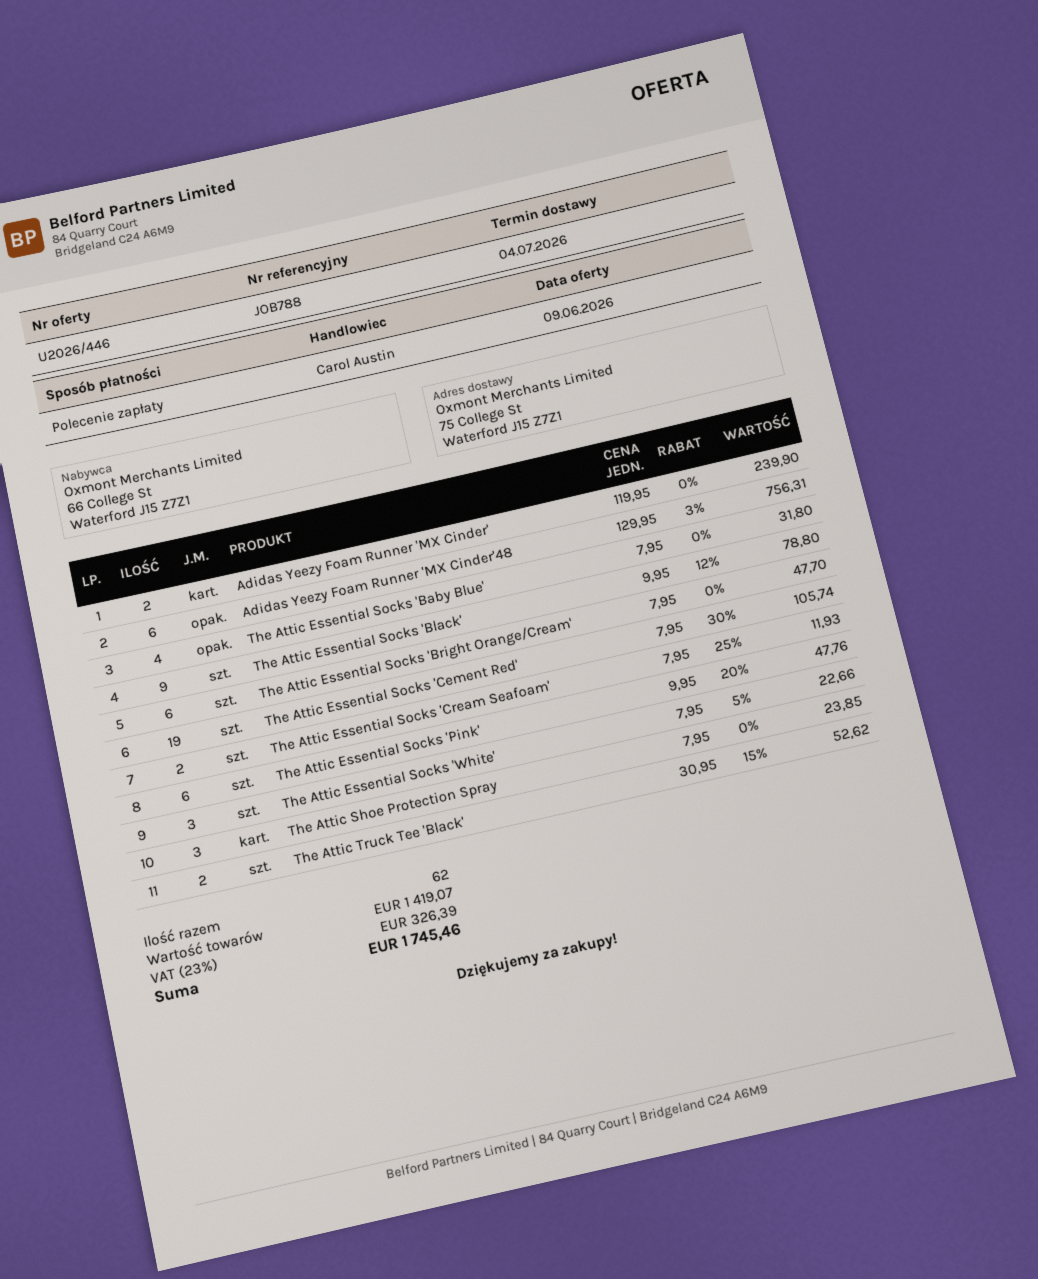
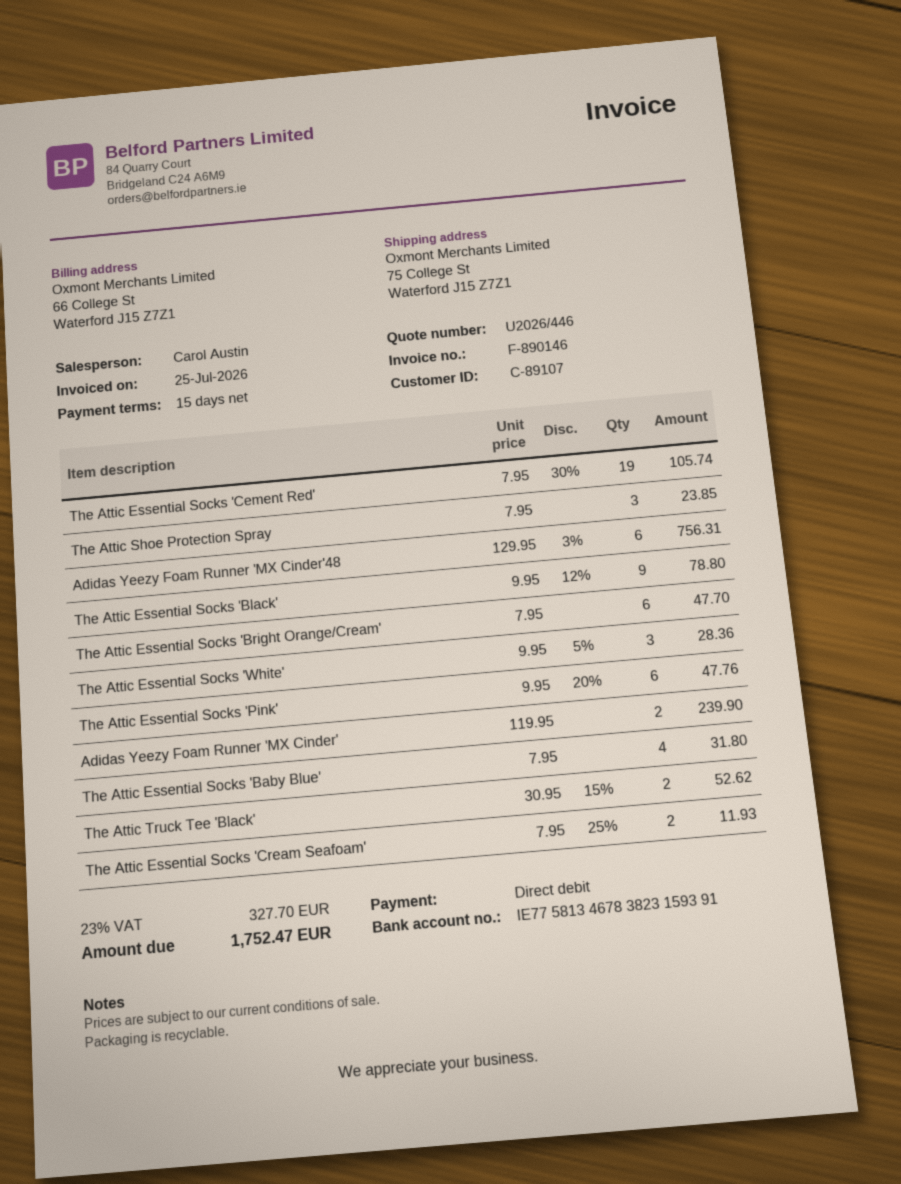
The Attic Essential Socks 'White': 3 x 7.95 - 5% = 22.66 -> 3 x 9.95 - 5% = 28.36
tax: 23% = 326.39 -> 23% = 327.70
total: 1745.46 -> 1752.47

